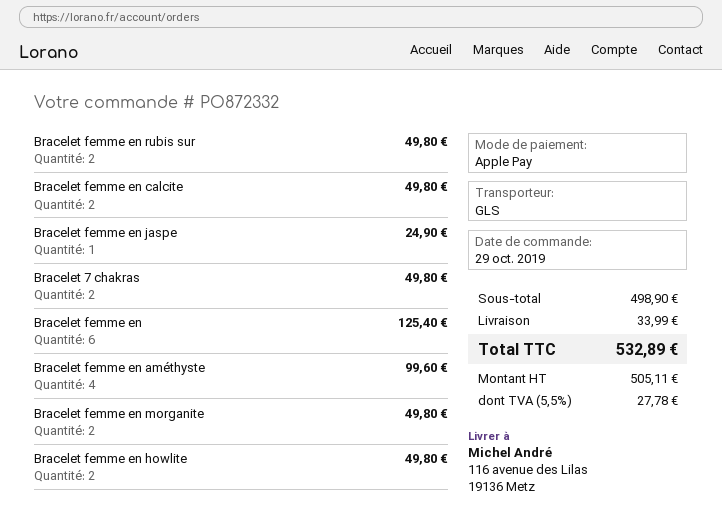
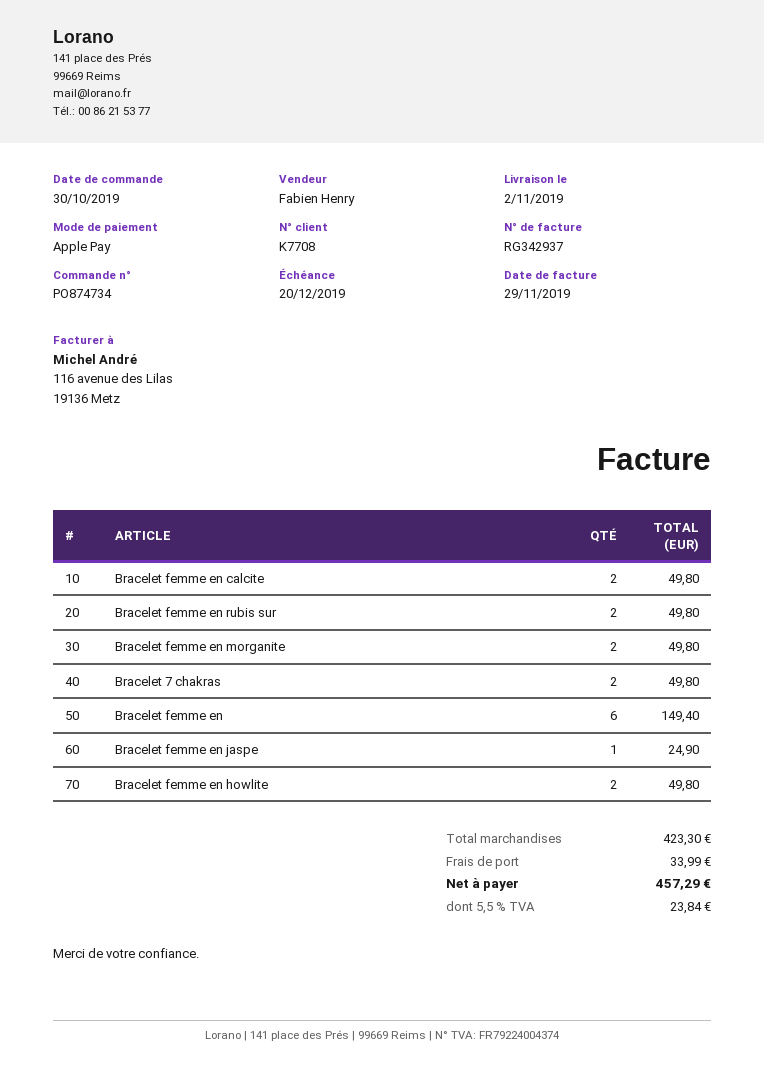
order number: PO872332 -> PO874734
order date: 2019-10-29 -> 2019-10-30
Bracelet femme en: 6 for 125.40 -> 6 for 149.40
Bracelet femme en améthyste: 4 for 99.60 -> none
subtotal: 498.90 -> 423.30
tax: 5.5% = 27.78 -> 5.5% = 23.84
total: 532.89 -> 457.29

